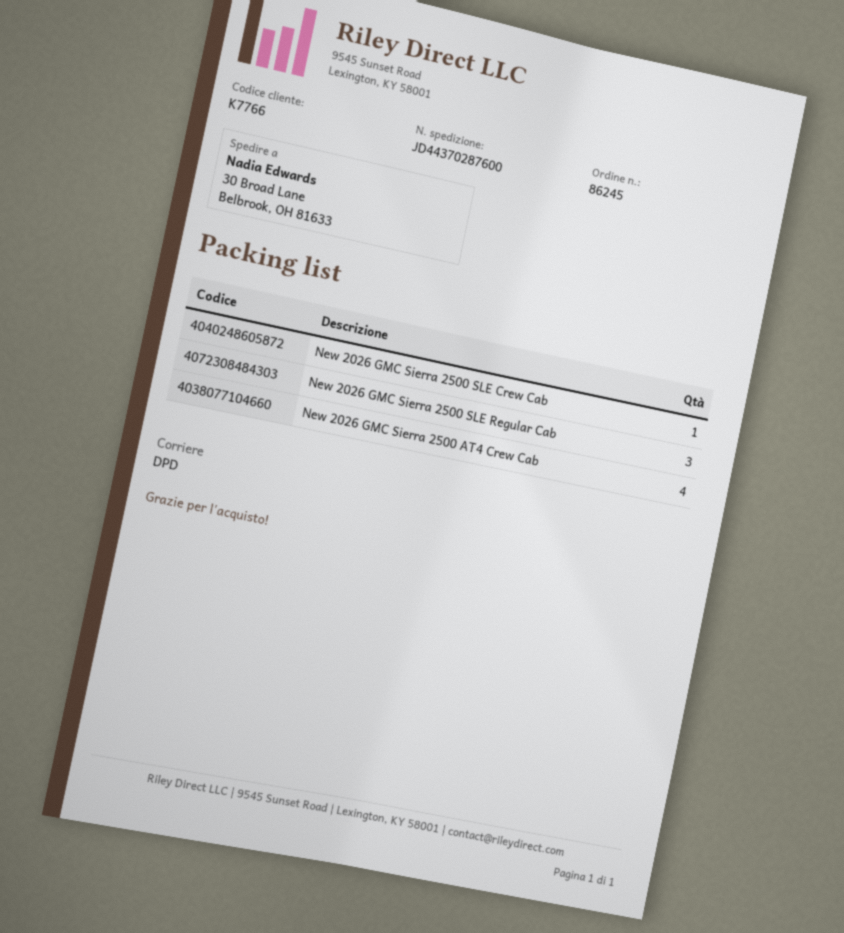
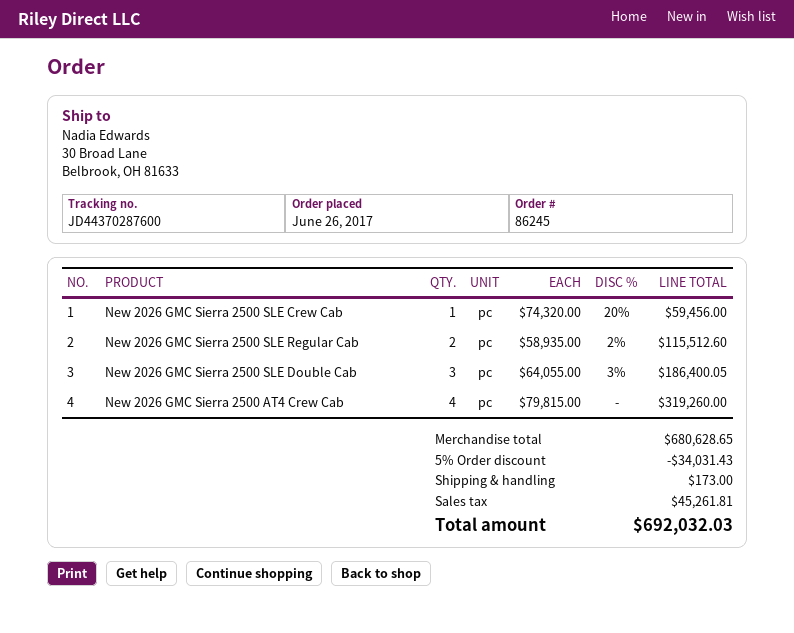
New 2026 GMC Sierra 2500 SLE Regular Cab: 3 -> 2
New 2026 GMC Sierra 2500 SLE Double Cab: none -> 3

